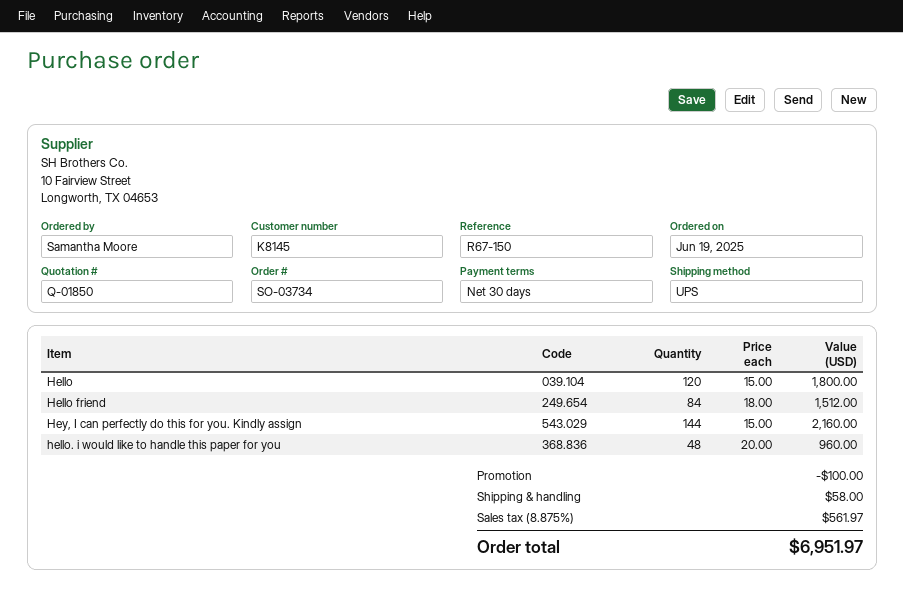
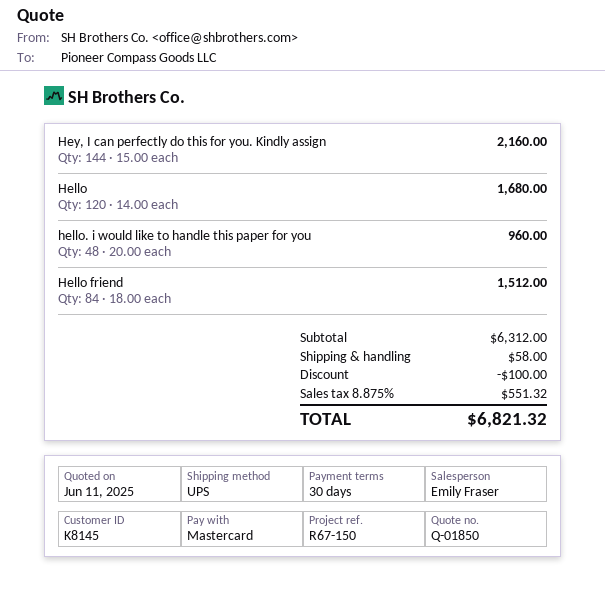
Hello: 120 x 15.00 = 1800.00 -> 120 x 14.00 = 1680.00
tax: 8.875% = 561.97 -> 8.875% = 551.32
total: 6951.97 -> 6821.32

